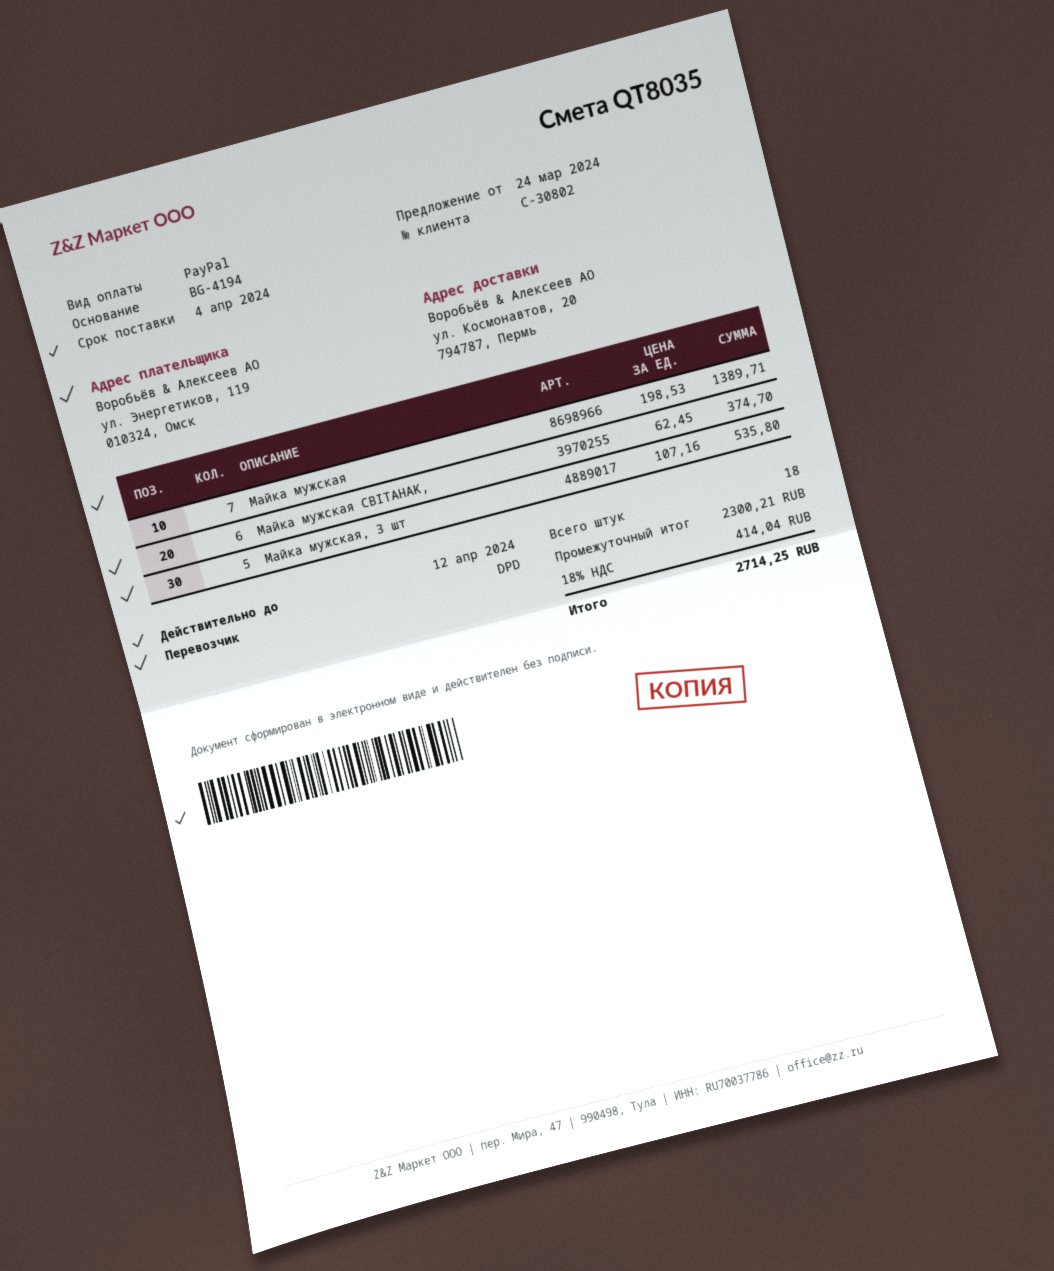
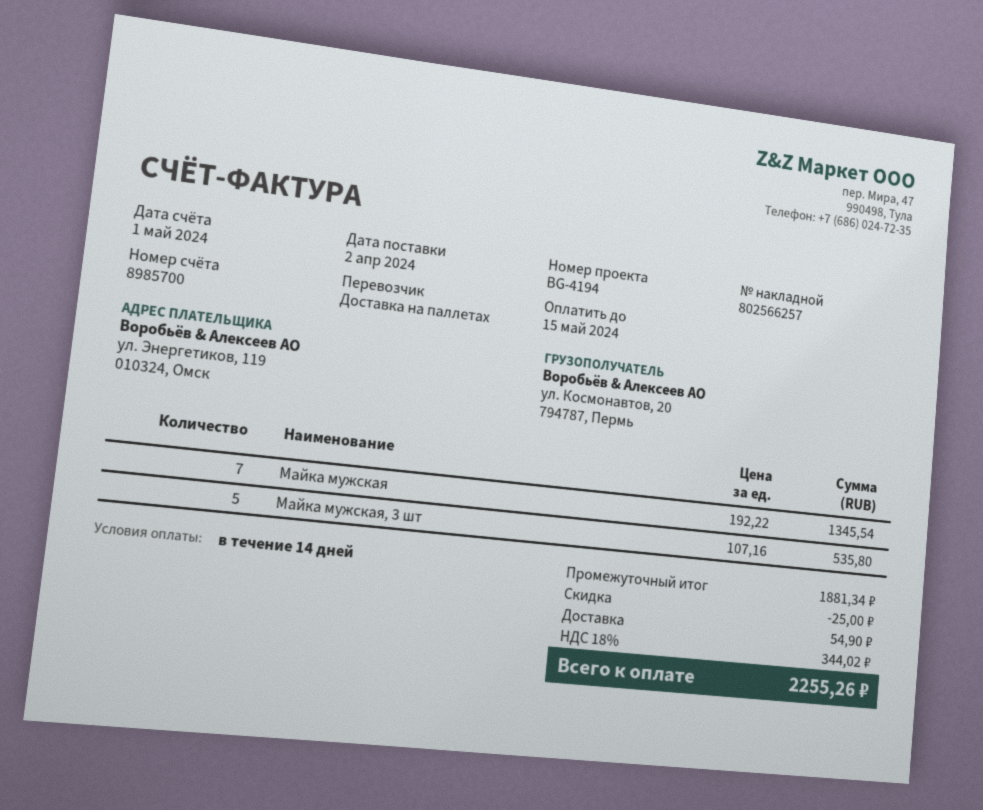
delivery date: 2024-04-04 -> 2024-04-02
shipping method: DPD -> pallet freight
Майка мужская: 7 x 198.53 = 1389.71 -> 7 x 192.22 = 1345.54
Майка мужская CBITAHAK,: 6 x 62.45 = 374.70 -> none
subtotal: 2300.21 -> 1881.34
discount: none -> 25.00
shipping: none -> 54.90
tax: 18% = 414.04 -> 18% = 344.02
total: 2714.25 -> 2255.26

